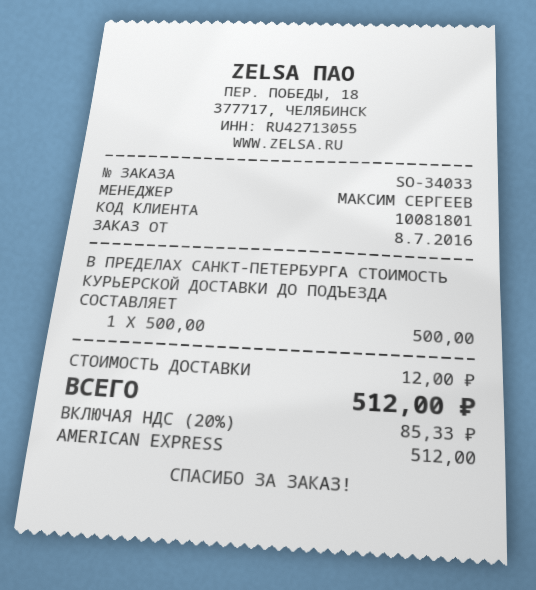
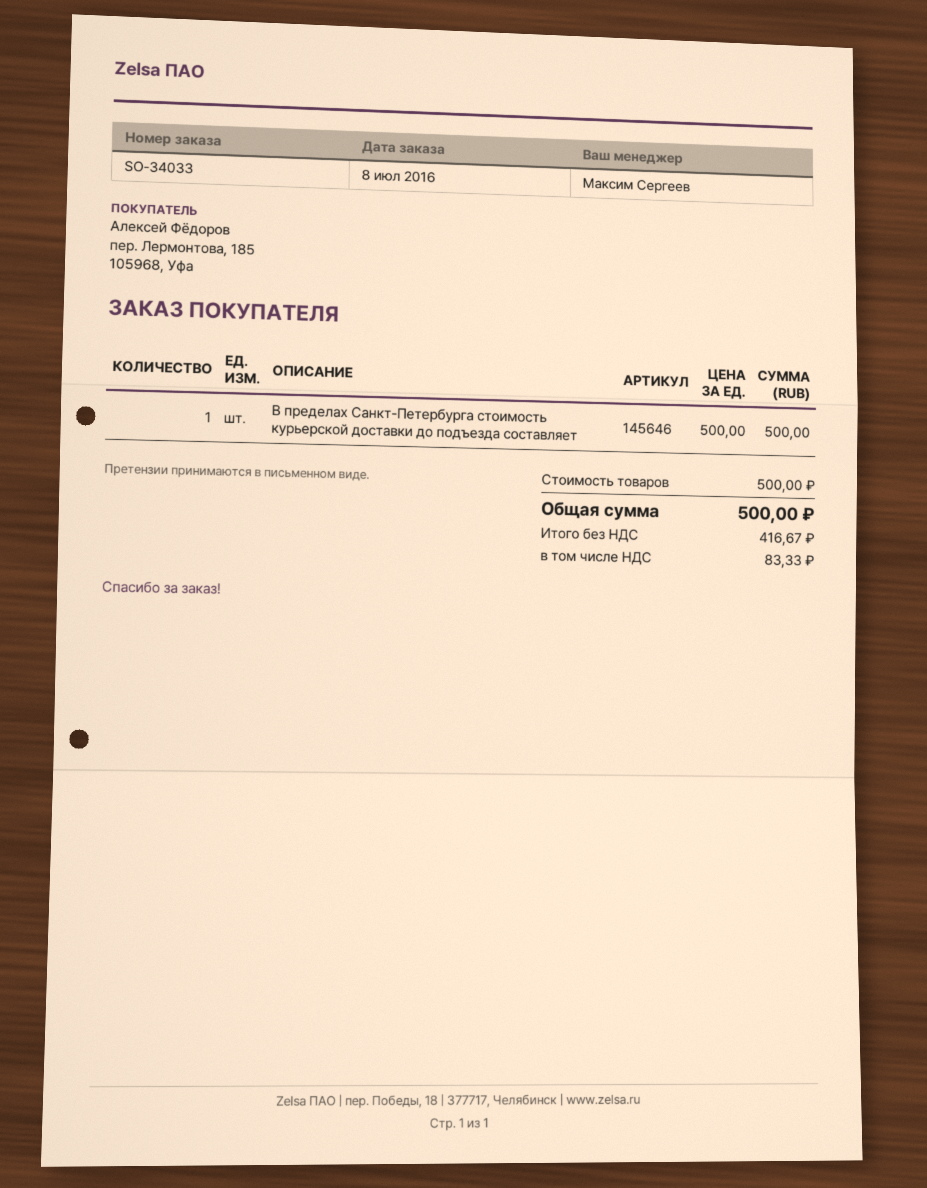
shipping: 12.00 -> none
tax: 85.33 -> 83.33
total: 512.00 -> 500.00

